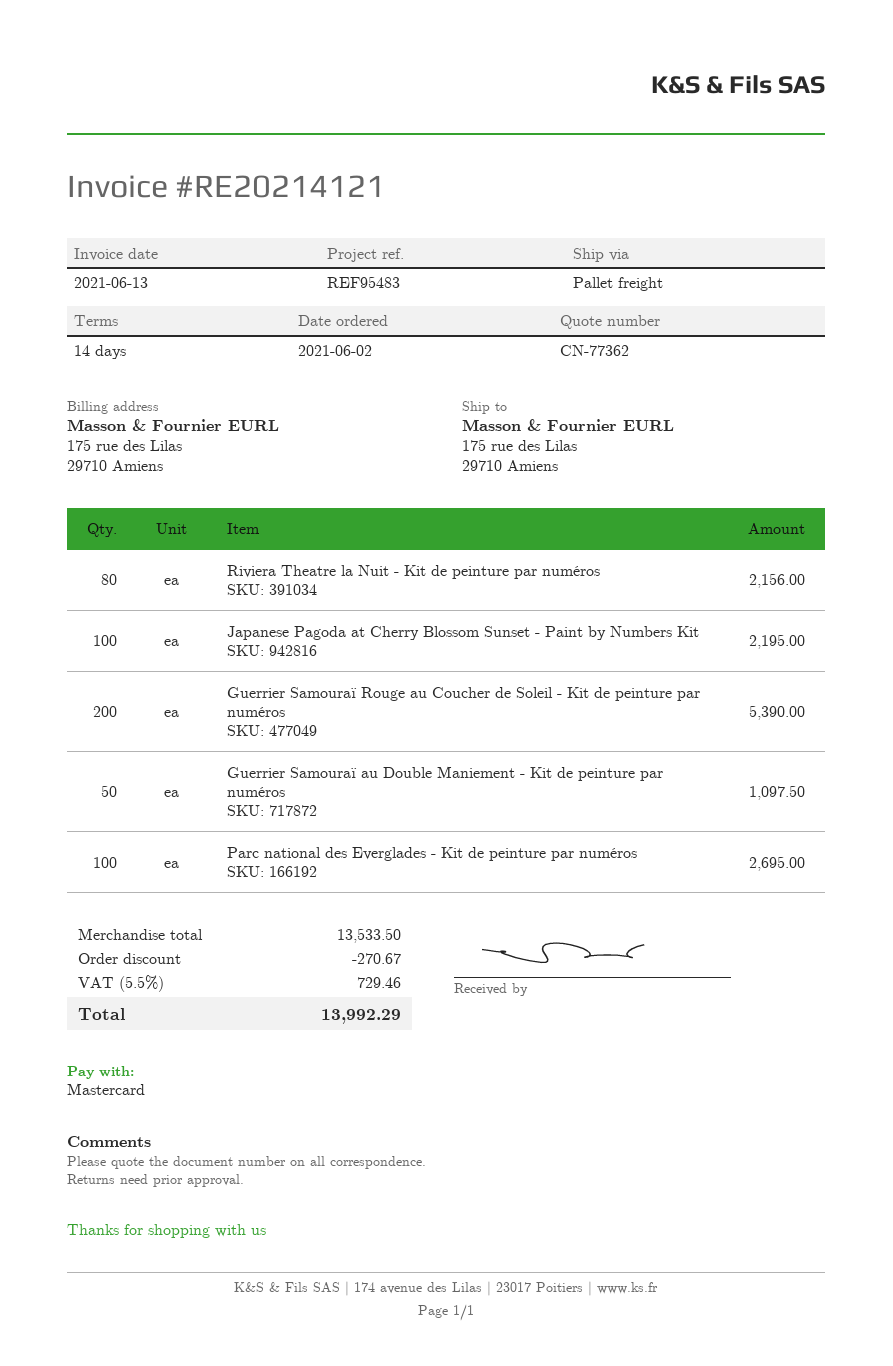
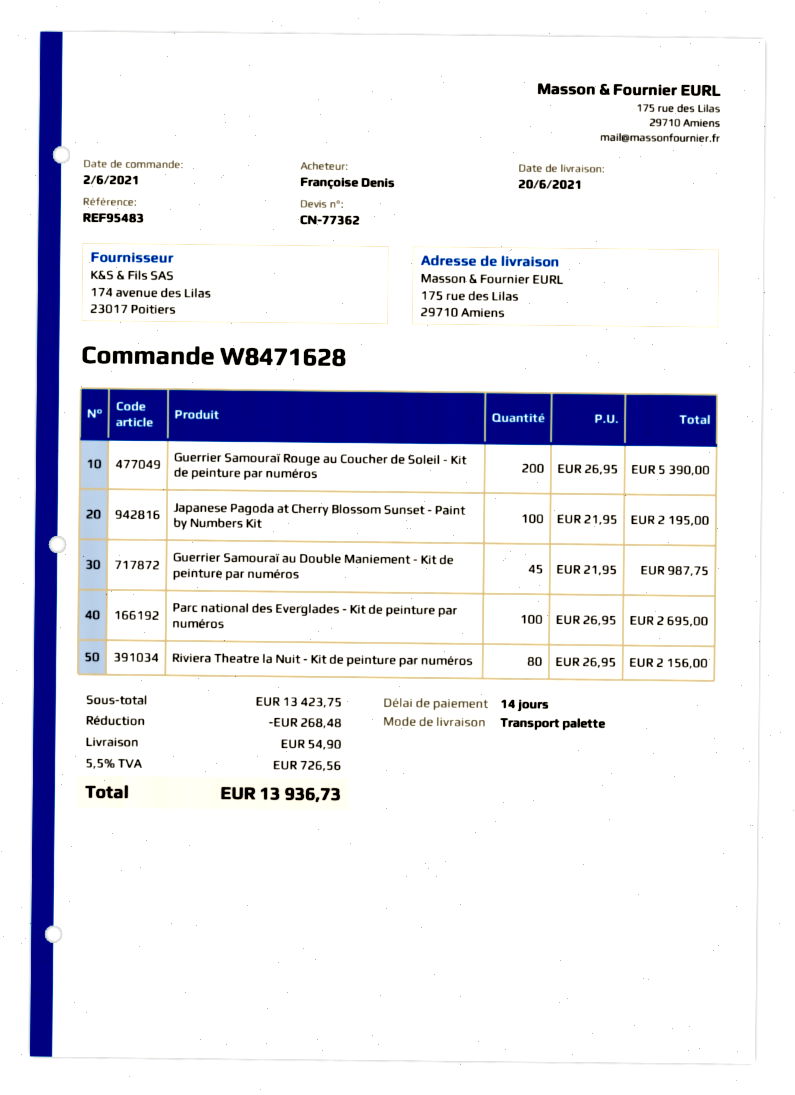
Guerrier Samouraï au Double Maniement - Kit de peinture par numéros: 50 for 1097.50 -> 45 for 987.75
subtotal: 13533.50 -> 13423.75
discount: 270.67 -> 268.48
shipping: none -> 54.90
tax: 5.5% = 729.46 -> 5.5% = 726.56
total: 13992.29 -> 13936.73

